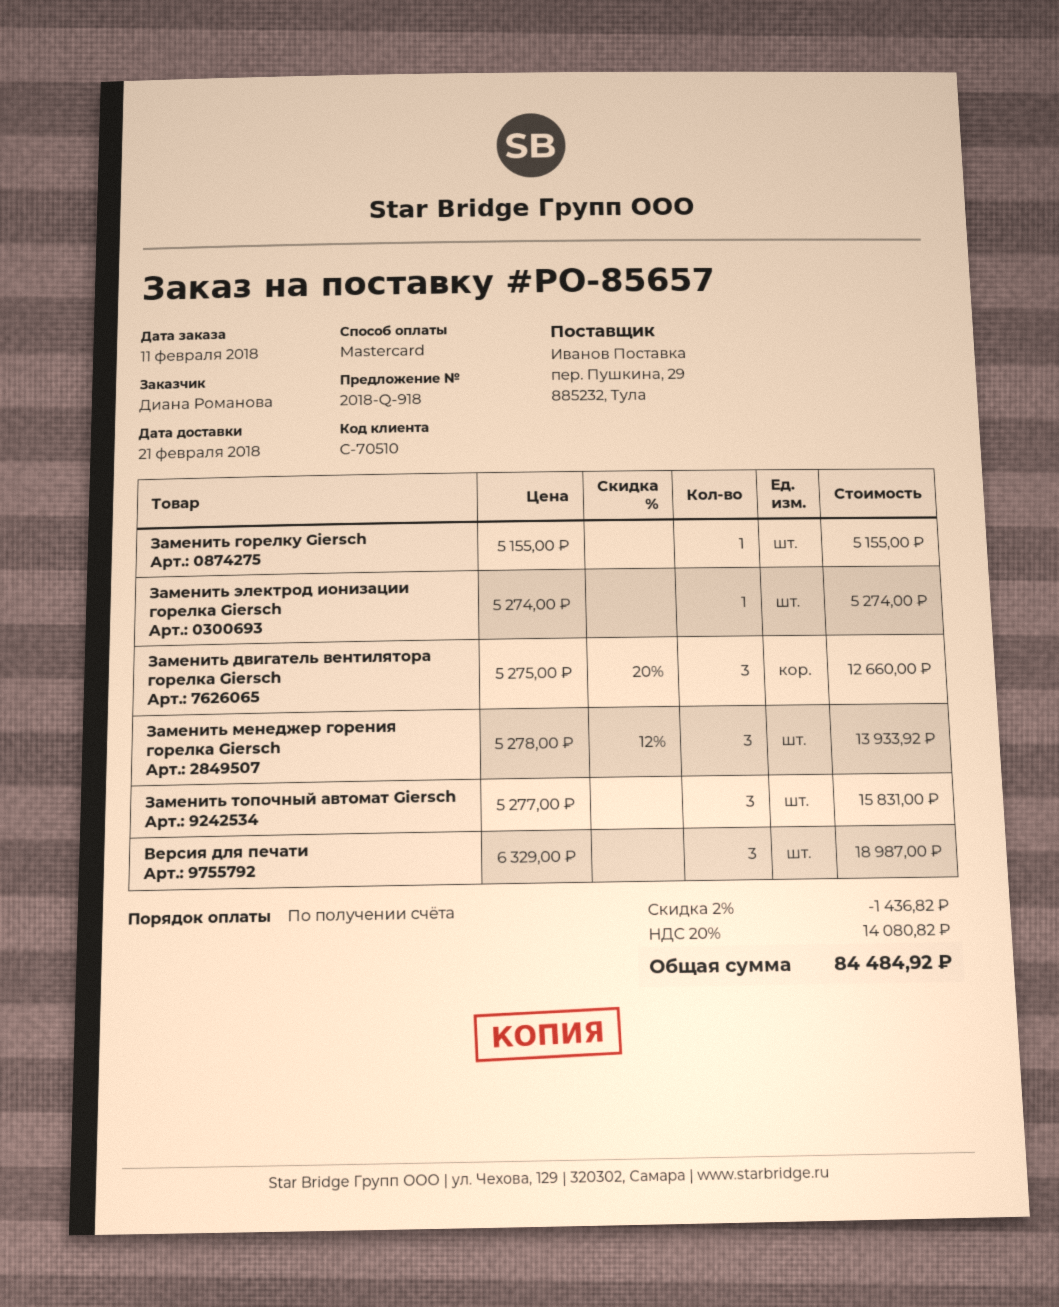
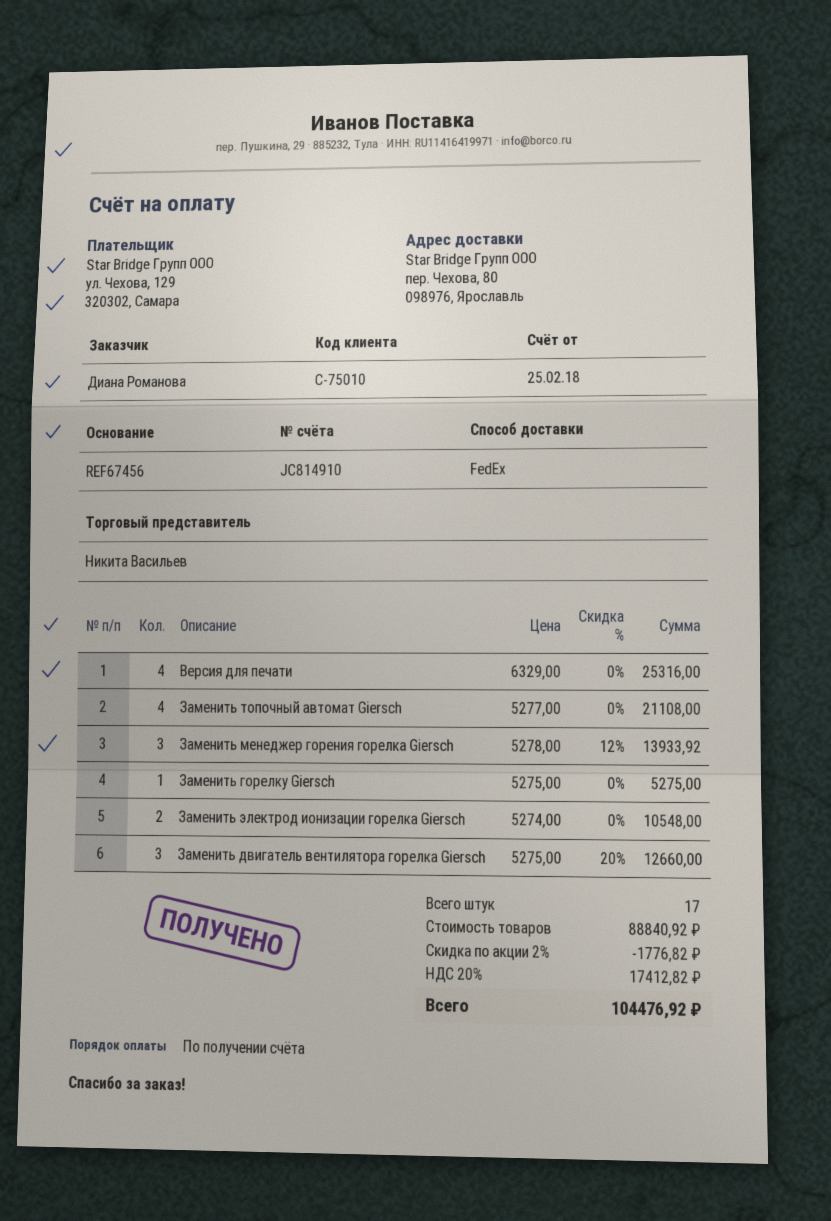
customer number: C-70510 -> C-75010
Заменить горелку Giersch: 1 x 5155.00 = 5155.00 -> 1 x 5275.00 = 5275.00
Заменить электрод ионизации горелка Giersch: 1 x 5274.00 = 5274.00 -> 2 x 5274.00 = 10548.00
Заменить топочный автомат Giersch: 3 x 5277.00 = 15831.00 -> 4 x 5277.00 = 21108.00
Версия для печати: 3 x 6329.00 = 18987.00 -> 4 x 6329.00 = 25316.00
discount: 2% = 1436.82 -> 2% = 1776.82
tax: 20% = 14080.82 -> 20% = 17412.82
total: 84484.92 -> 104476.92

